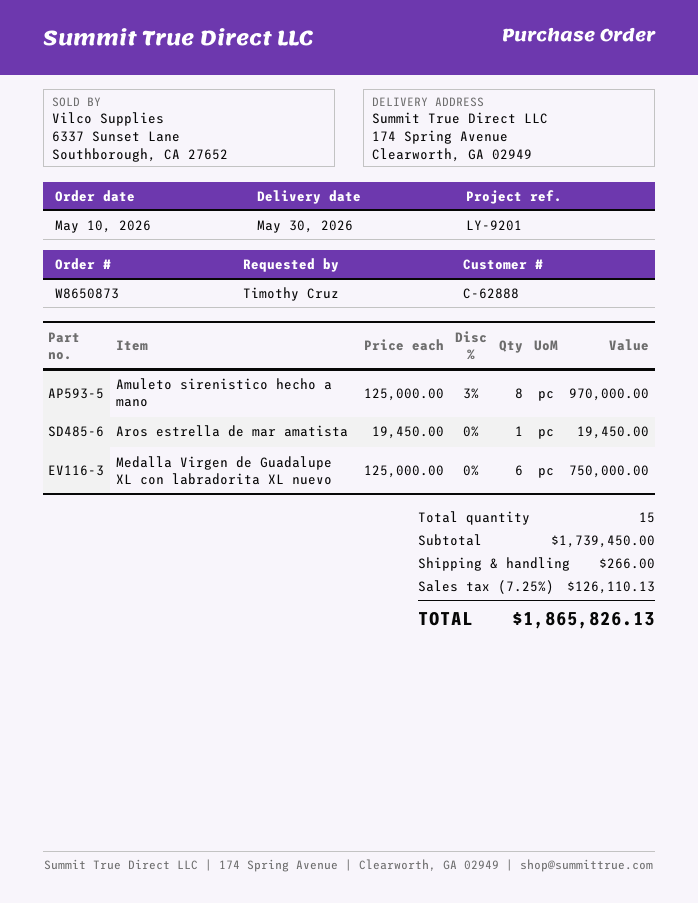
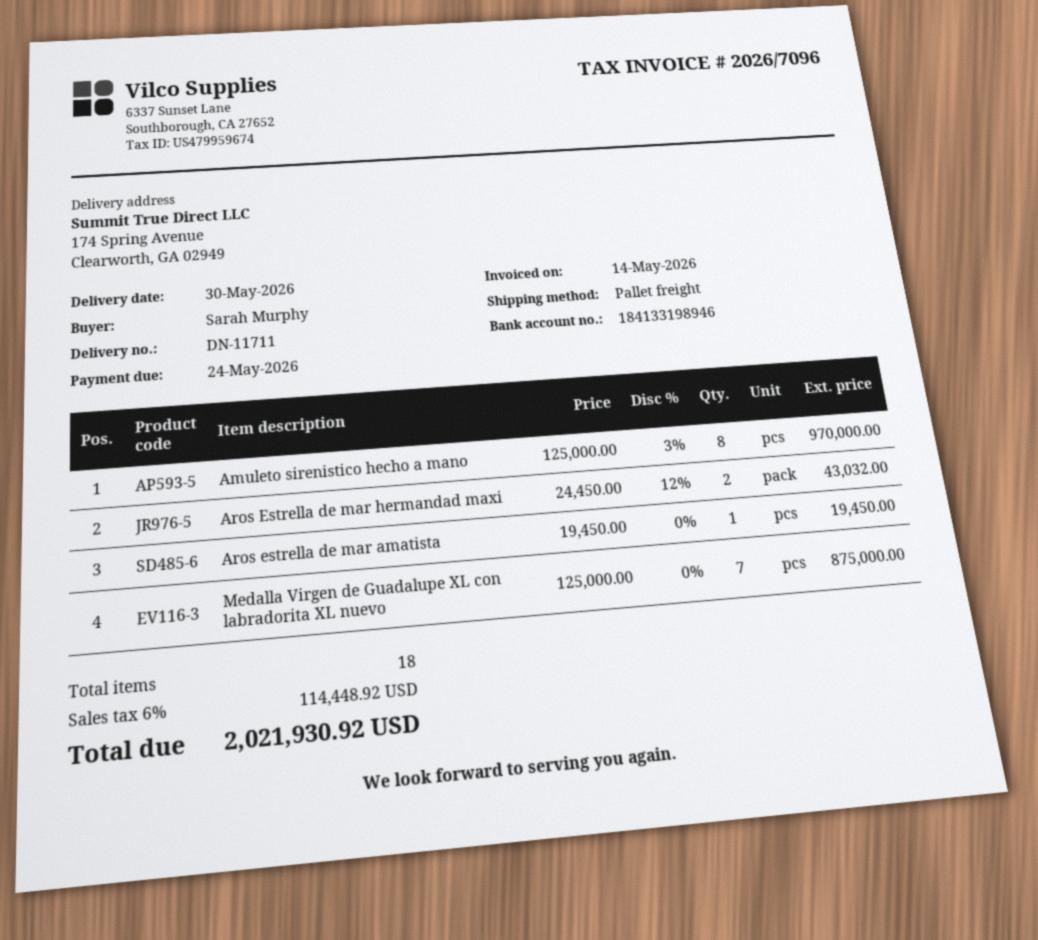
ordered by: Timothy Cruz -> Sarah Murphy
Medalla Virgen de Guadalupe XL con labradorita XL nuevo: 6 x 125000.00 = 750000.00 -> 7 x 125000.00 = 875000.00
Aros Estrella de mar hermandad maxi: none -> 2 x 24450.00 - 12% = 43032.00
total quantity: 15 -> 18
shipping: 266.00 -> none
tax: 7.25% = 126110.13 -> 6% = 114448.92
total: 1865826.13 -> 2021930.92

